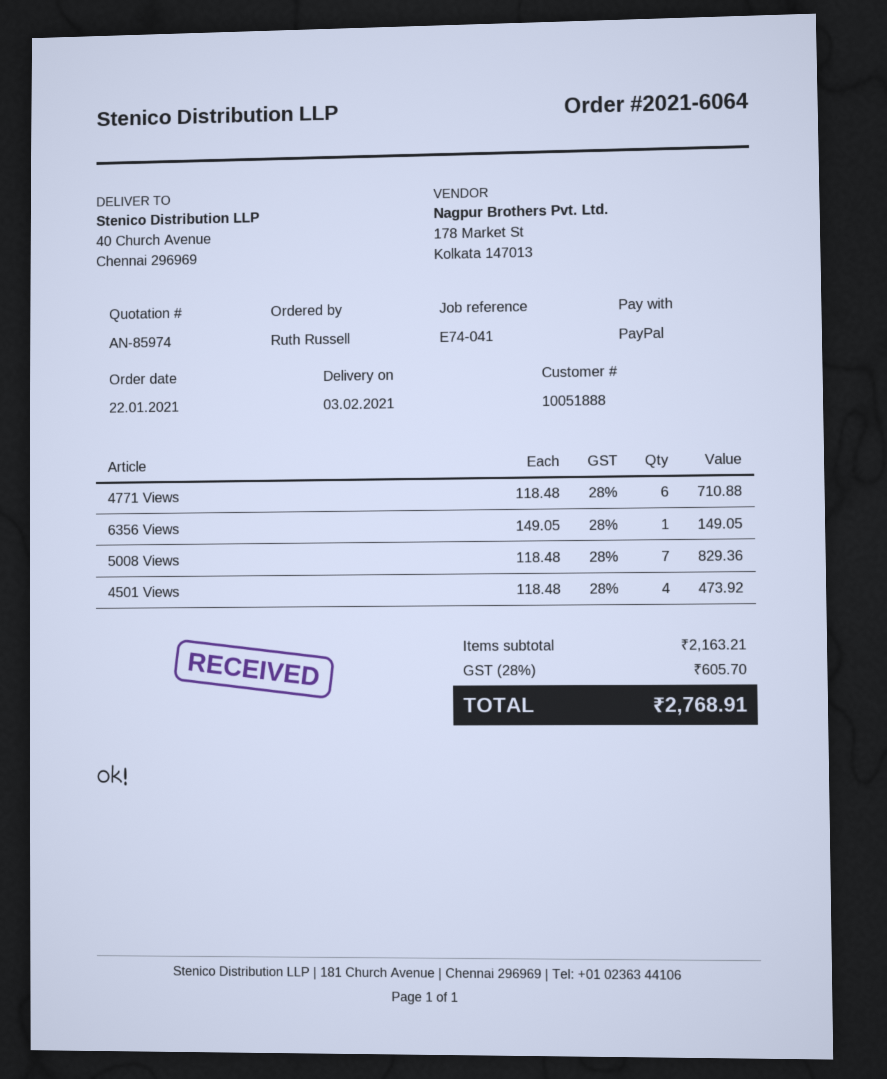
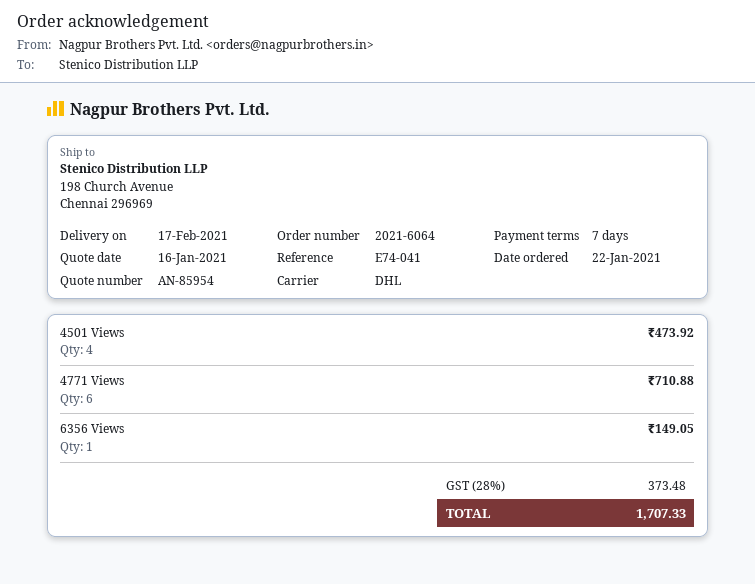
quote number: AN-85974 -> AN-85954
delivery date: 2021-02-03 -> 2021-02-17
ship to: 40 Church Avenue, Chennai 296969 -> 198 Church Avenue, Chennai 296969
5008 Views: 7 for 829.36 -> none
tax: 28% = 605.70 -> 28% = 373.48
total: 2768.91 -> 1707.33

